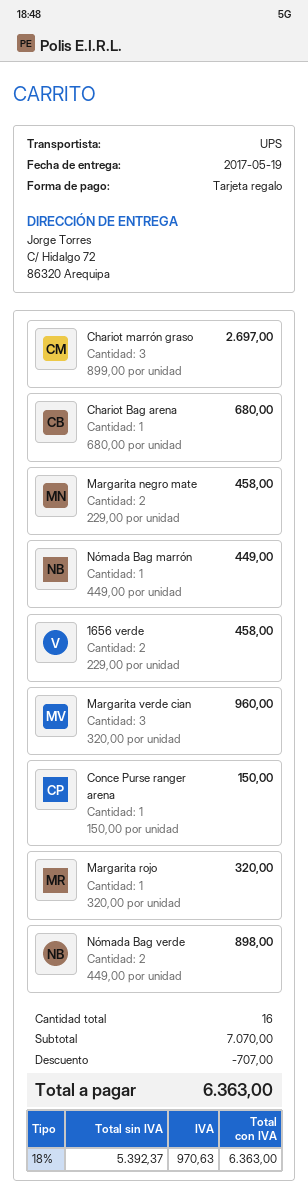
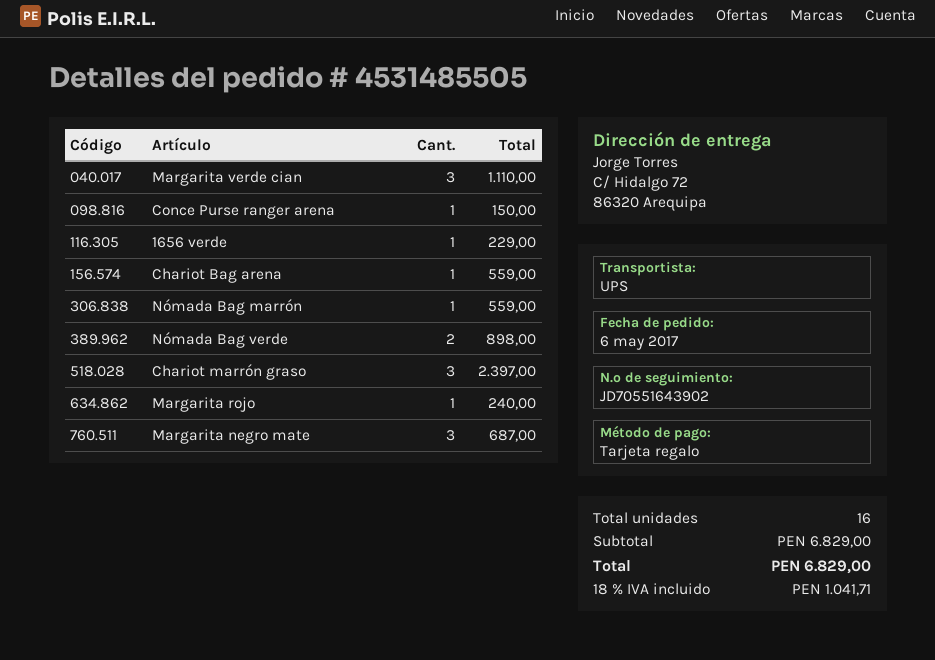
Chariot marrón graso: 3 for 2697.00 -> 3 for 2397.00
Chariot Bag arena: 1 for 680.00 -> 1 for 559.00
Margarita negro mate: 2 for 458.00 -> 3 for 687.00
Nómada Bag marrón: 1 for 449.00 -> 1 for 559.00
1656 verde: 2 for 458.00 -> 1 for 229.00
Margarita verde cian: 3 for 960.00 -> 3 for 1110.00
Margarita rojo: 1 for 320.00 -> 1 for 240.00
subtotal: 7070.00 -> 6829.00
discount: 707.00 -> none
tax: 18% = 970.63 -> 18% = 1041.71
total: 6363.00 -> 6829.00

